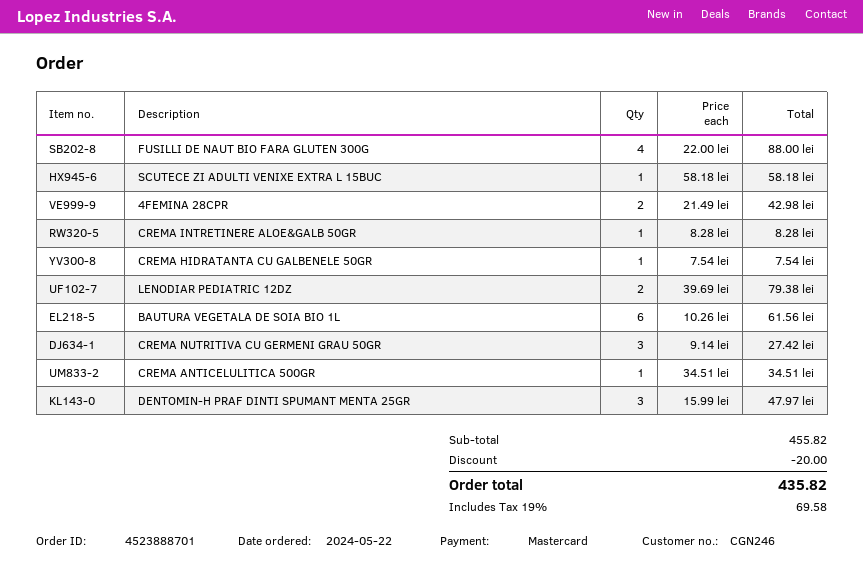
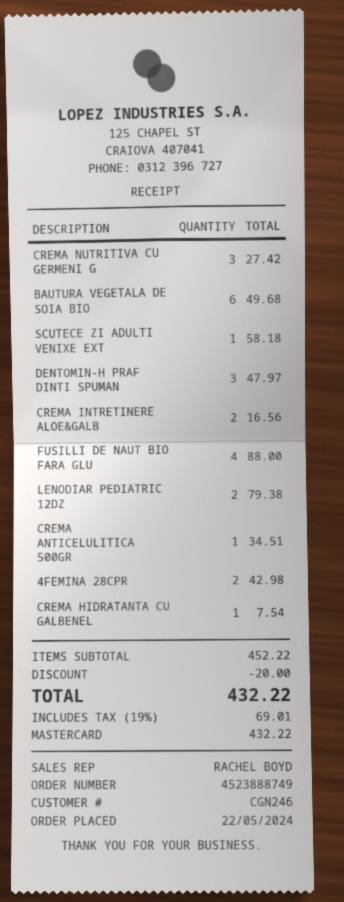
order number: 4523888701 -> 4523888749
CREMA INTRETINERE ALOE&GALB 50GR: 1 for 8.28 -> 2 for 16.56
BAUTURA VEGETALA DE SOIA BIO 1L: 6 for 61.56 -> 6 for 49.68
subtotal: 455.82 -> 452.22
tax: 19% = 69.58 -> 19% = 69.01
total: 435.82 -> 432.22

